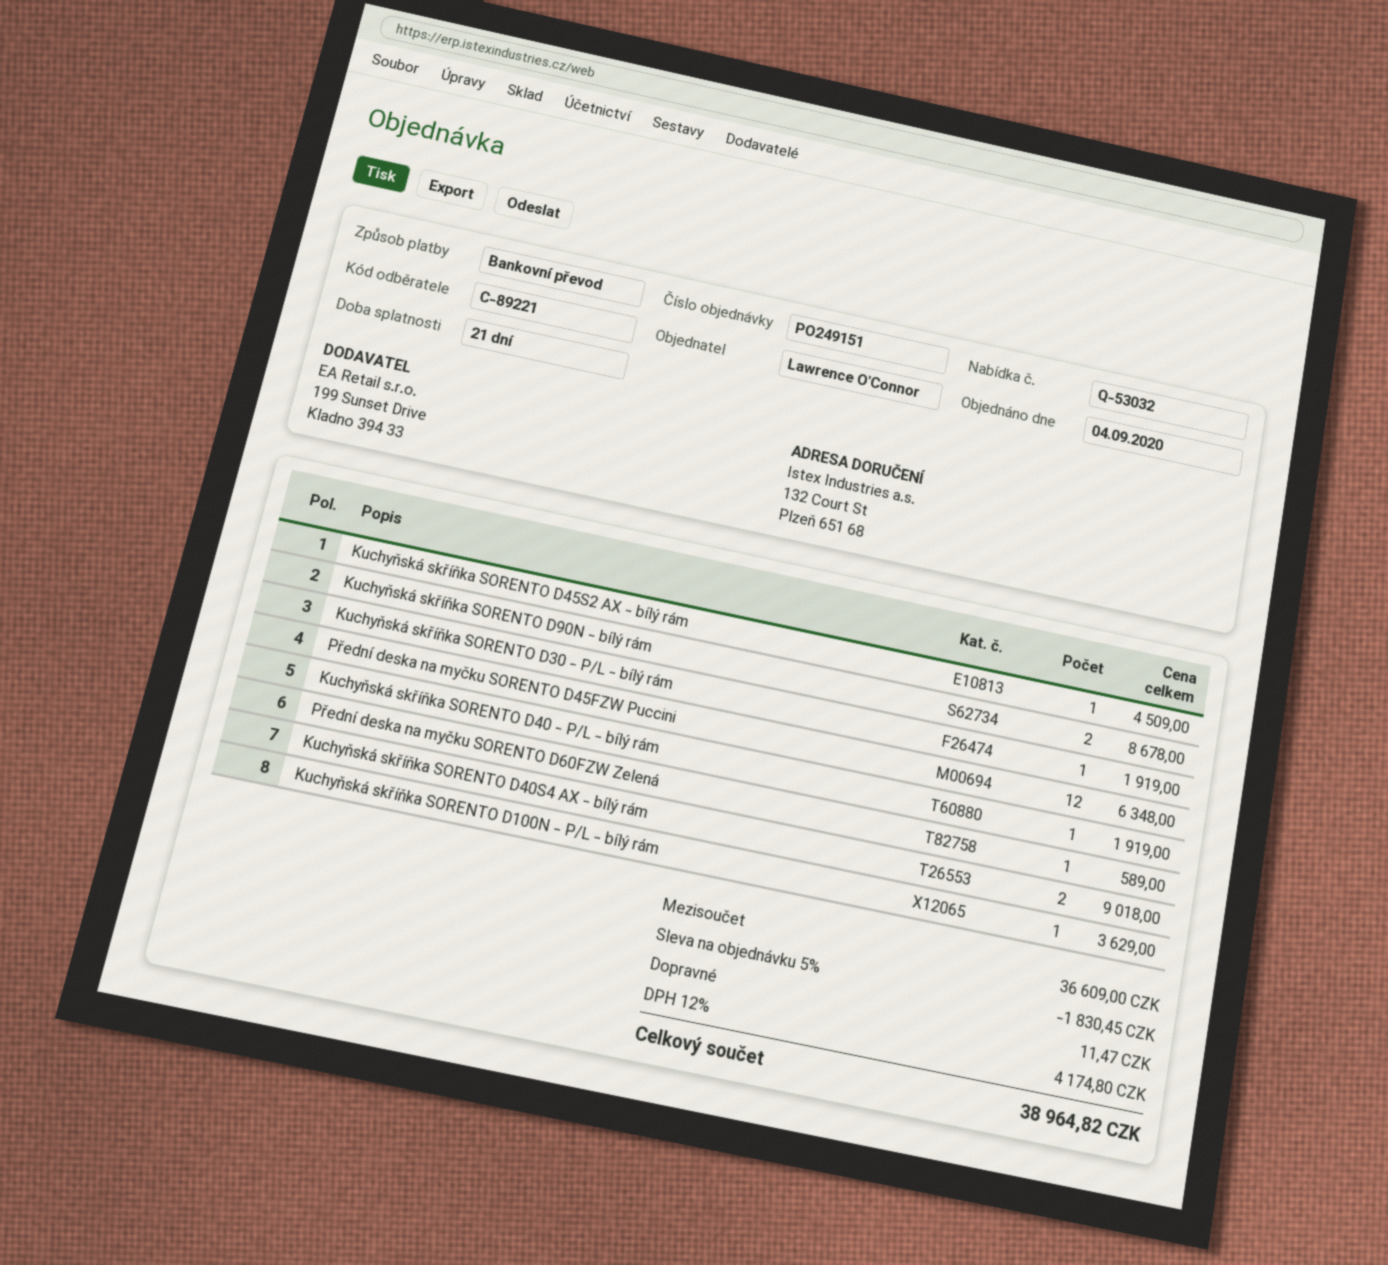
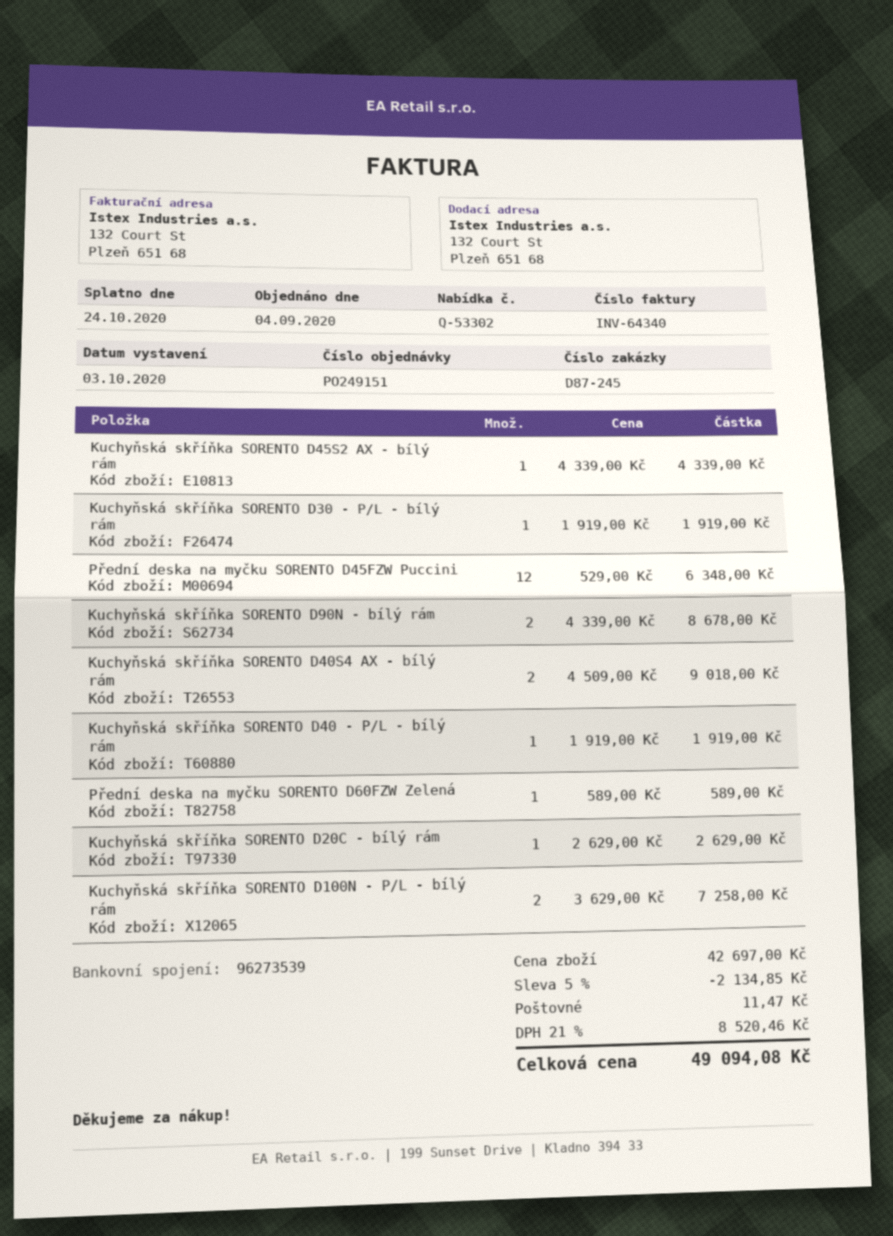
quote number: Q-53032 -> Q-53302
Kuchyňská skříňka SORENTO D45S2 AX - bílý rám: 1 for 4509.00 -> 1 for 4339.00
Kuchyňská skříňka SORENTO D100N - P/L - bílý rám: 1 for 3629.00 -> 2 for 7258.00
Kuchyňská skříňka SORENTO D20C - bílý rám: none -> 1 for 2629.00
subtotal: 36609.00 -> 42697.00
discount: 5% = 1830.45 -> 5% = 2134.85
tax: 12% = 4174.80 -> 21% = 8520.46
total: 38964.82 -> 49094.08

